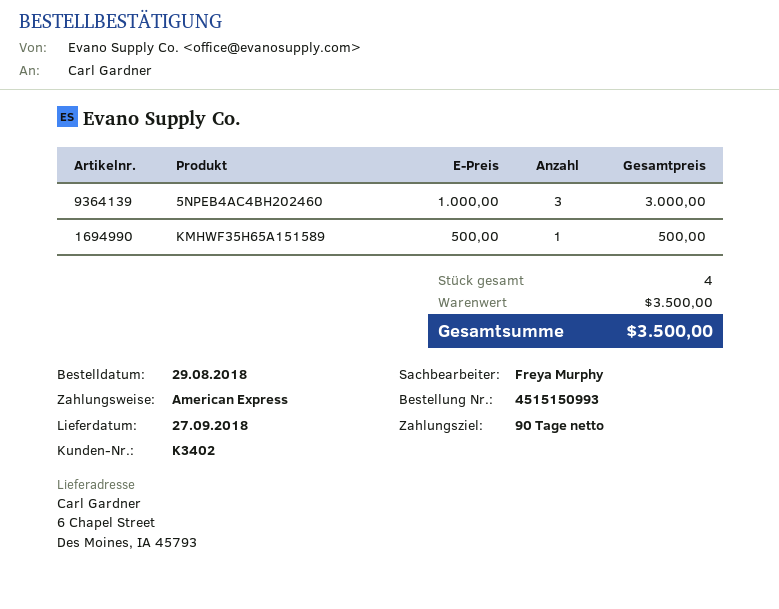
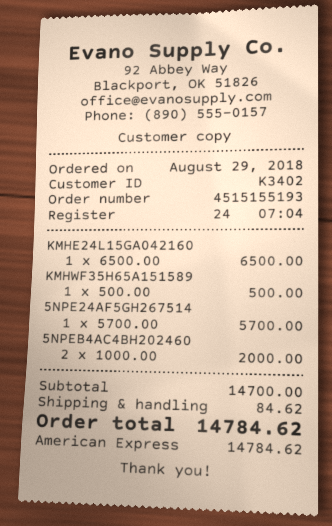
order number: 4515150993 -> 4515155193
5NPEB4AC4BH202460: 3 x 1000.00 = 3000.00 -> 2 x 1000.00 = 2000.00
KMHE24L15GA042160: none -> 1 x 6500.00 = 6500.00
5NPE24AF5GH267514: none -> 1 x 5700.00 = 5700.00
subtotal: 3500.00 -> 14700.00
shipping: none -> 84.62
total: 3500.00 -> 14784.62

